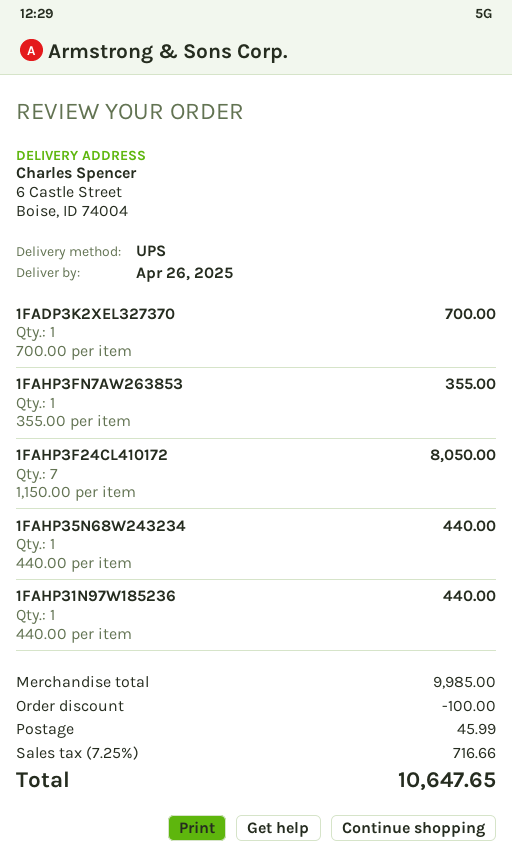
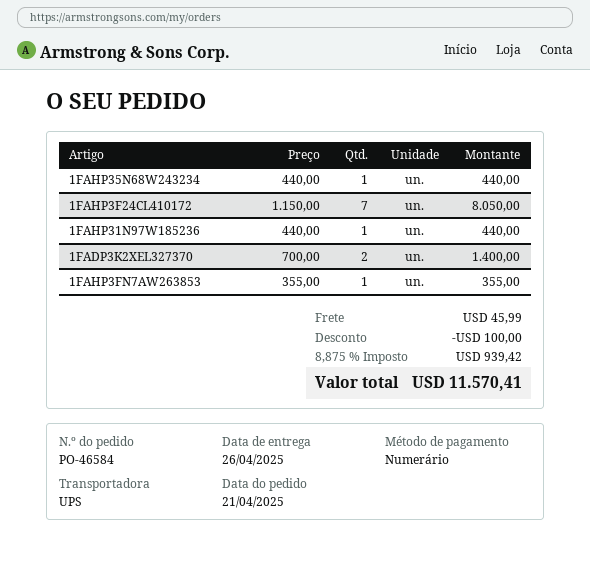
1FADP3K2XEL327370: 1 x 700.00 = 700.00 -> 2 x 700.00 = 1400.00
tax: 7.25% = 716.66 -> 8.875% = 939.42
total: 10647.65 -> 11570.41

